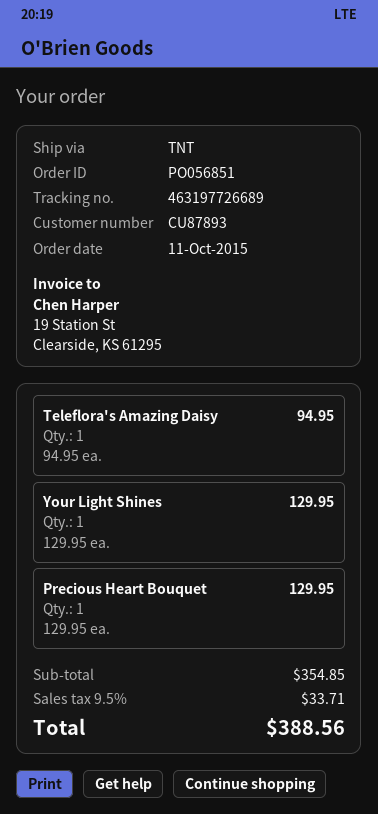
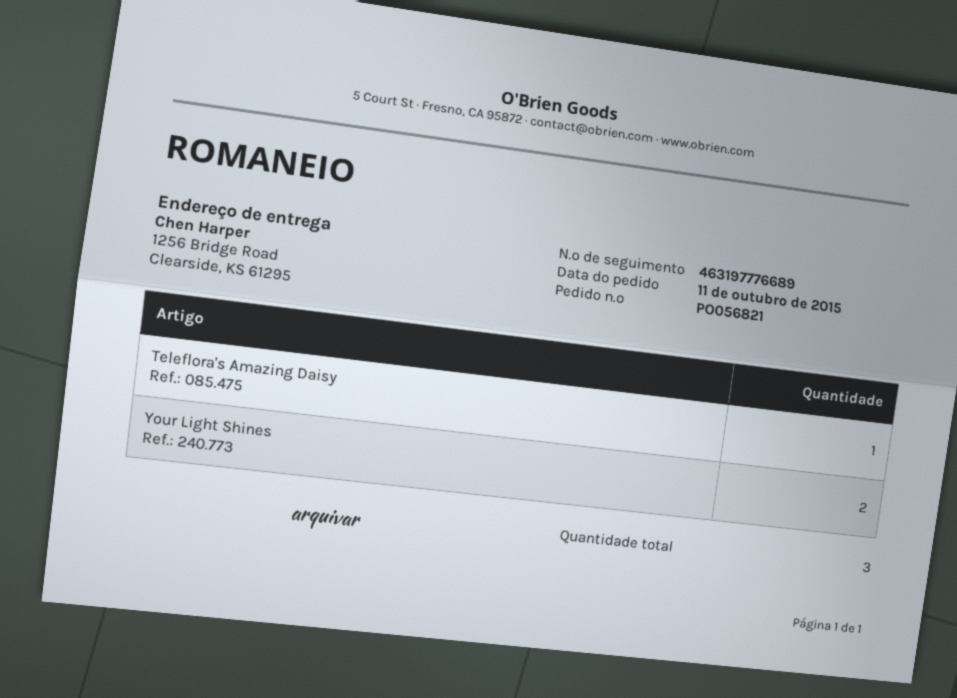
order number: PO056851 -> PO056821
tracking number: 463197726689 -> 463197776689
Your Light Shines: 1 -> 2
Precious Heart Bouquet: 1 -> none

